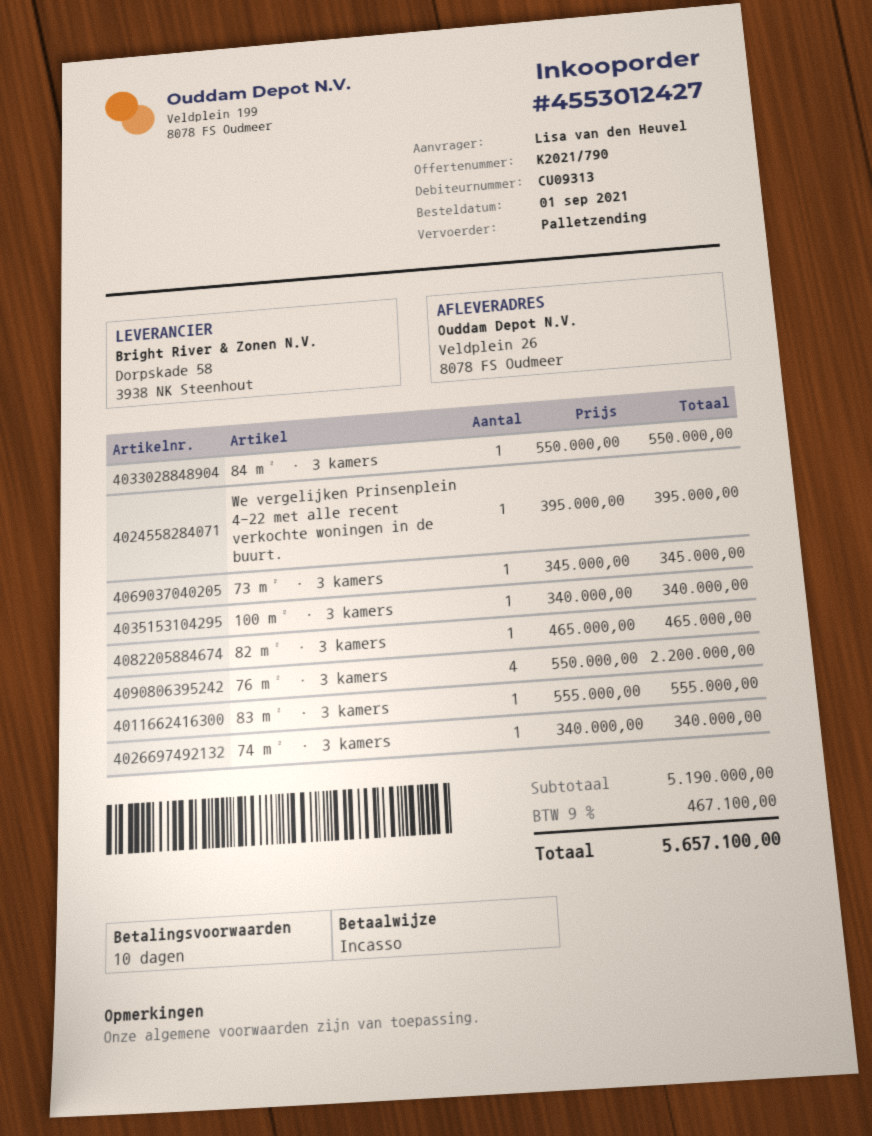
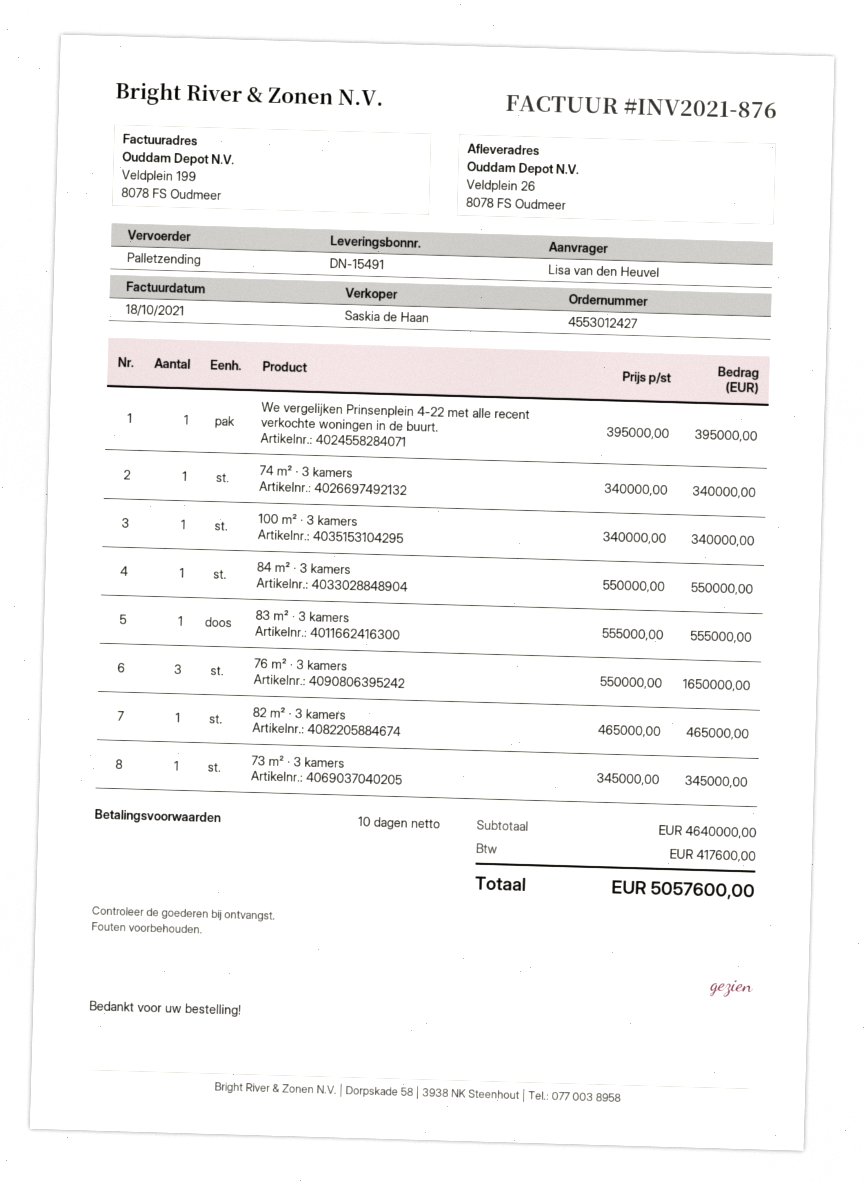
76 m² · 3 kamers: 4 x 550000.00 = 2200000.00 -> 3 x 550000.00 = 1650000.00
subtotal: 5190000.00 -> 4640000.00
tax: 467100.00 -> 417600.00
total: 5657100.00 -> 5057600.00

